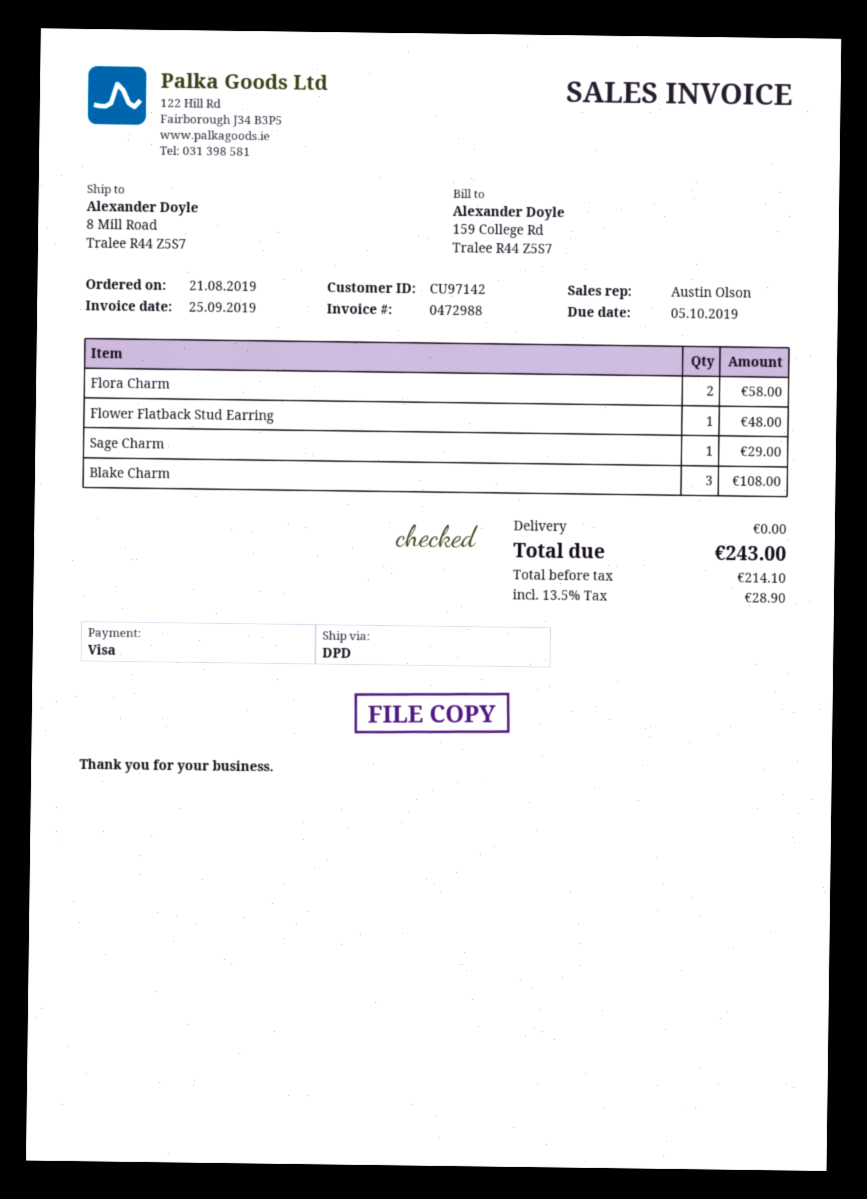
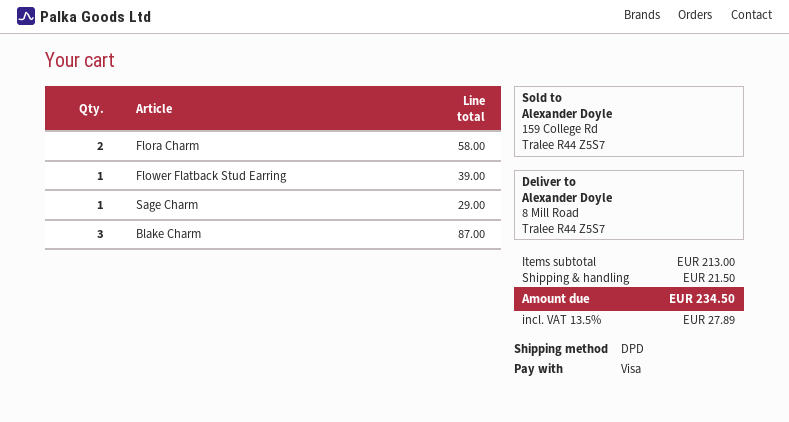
Flower Flatback Stud Earring: 1 for 48.00 -> 1 for 39.00
Blake Charm: 3 for 108.00 -> 3 for 87.00
shipping: 0.00 -> 21.50
tax: 13.5% = 28.90 -> 13.5% = 27.89
total: 243.00 -> 234.50

